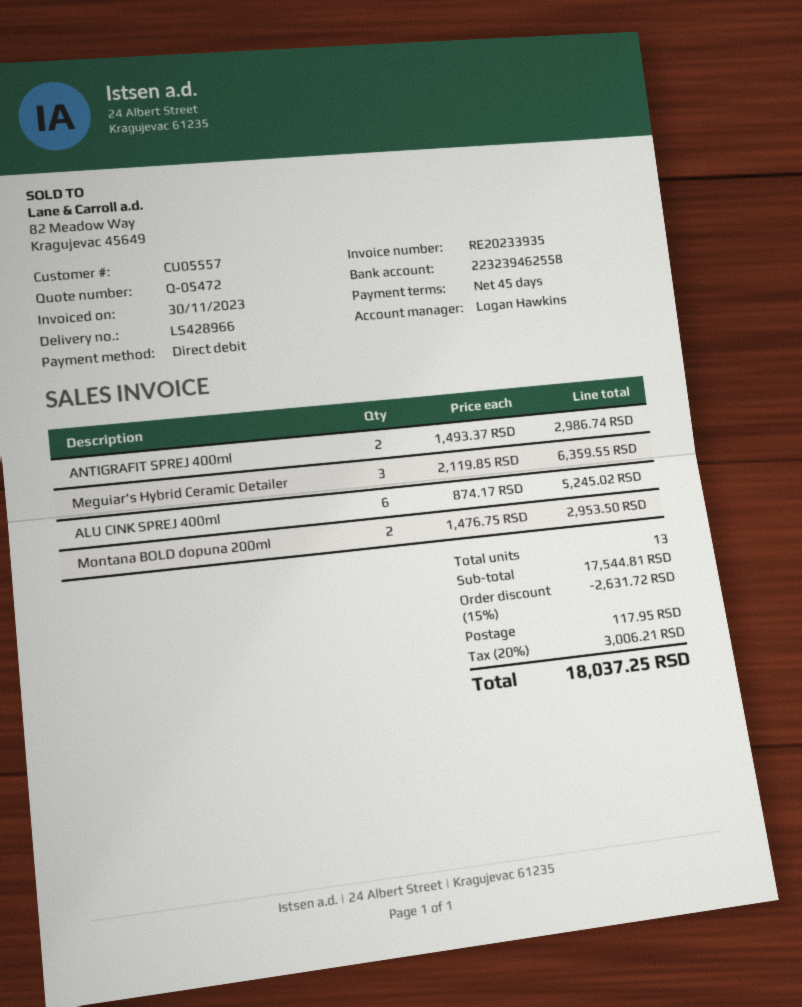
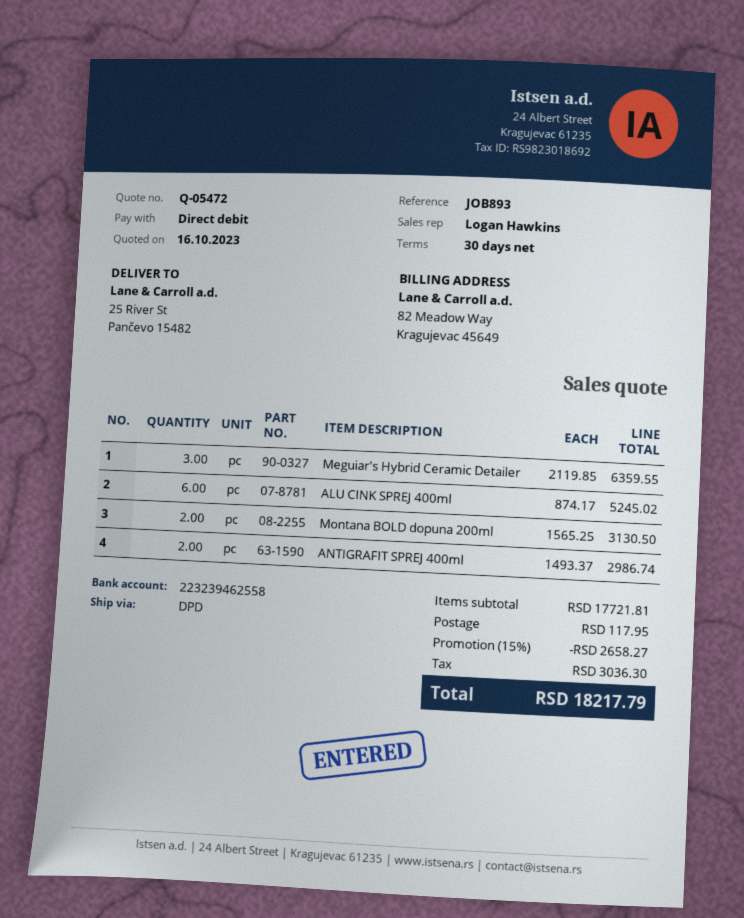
payment terms: 45 days -> 30 days
Montana BOLD dopuna 200ml: 2 x 1476.75 = 2953.50 -> 2 x 1565.25 = 3130.50
subtotal: 17544.81 -> 17721.81
discount: 15% = 2631.72 -> 15% = 2658.27
tax: 3006.21 -> 3036.30
total: 18037.25 -> 18217.79

